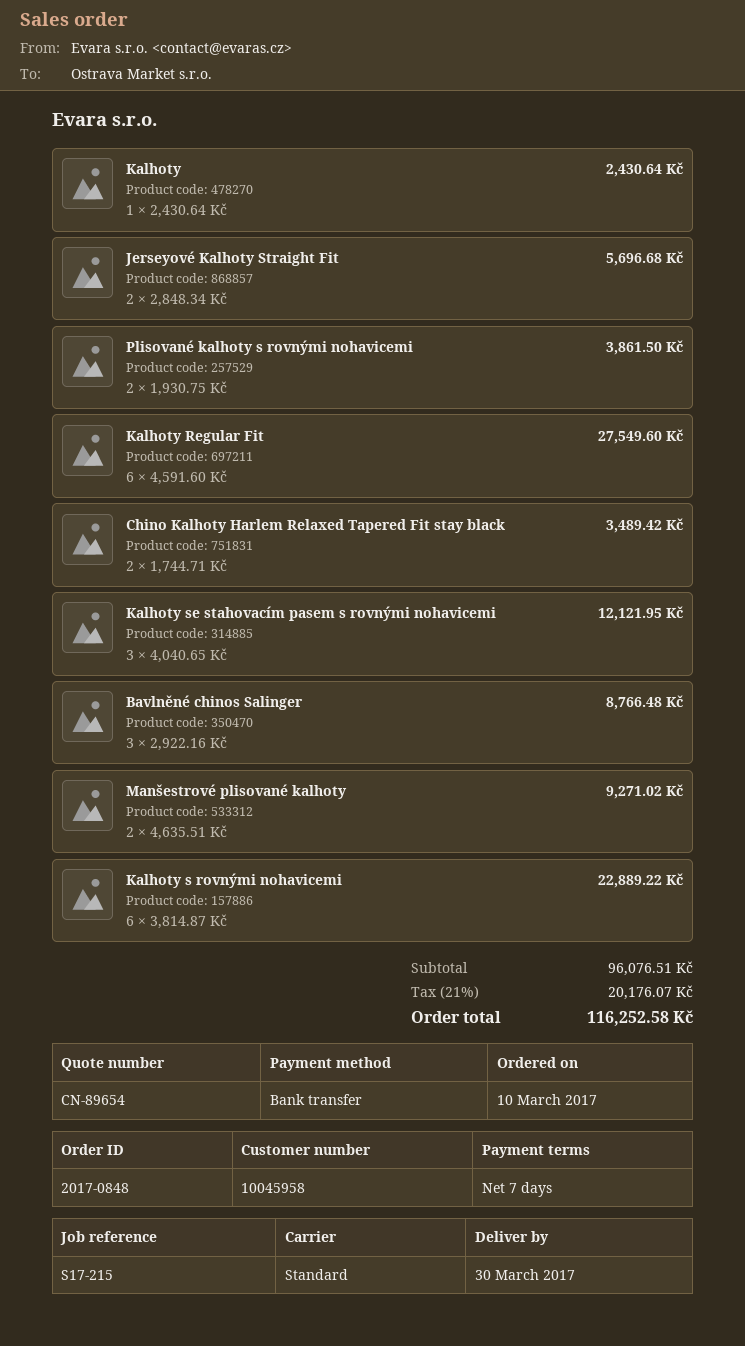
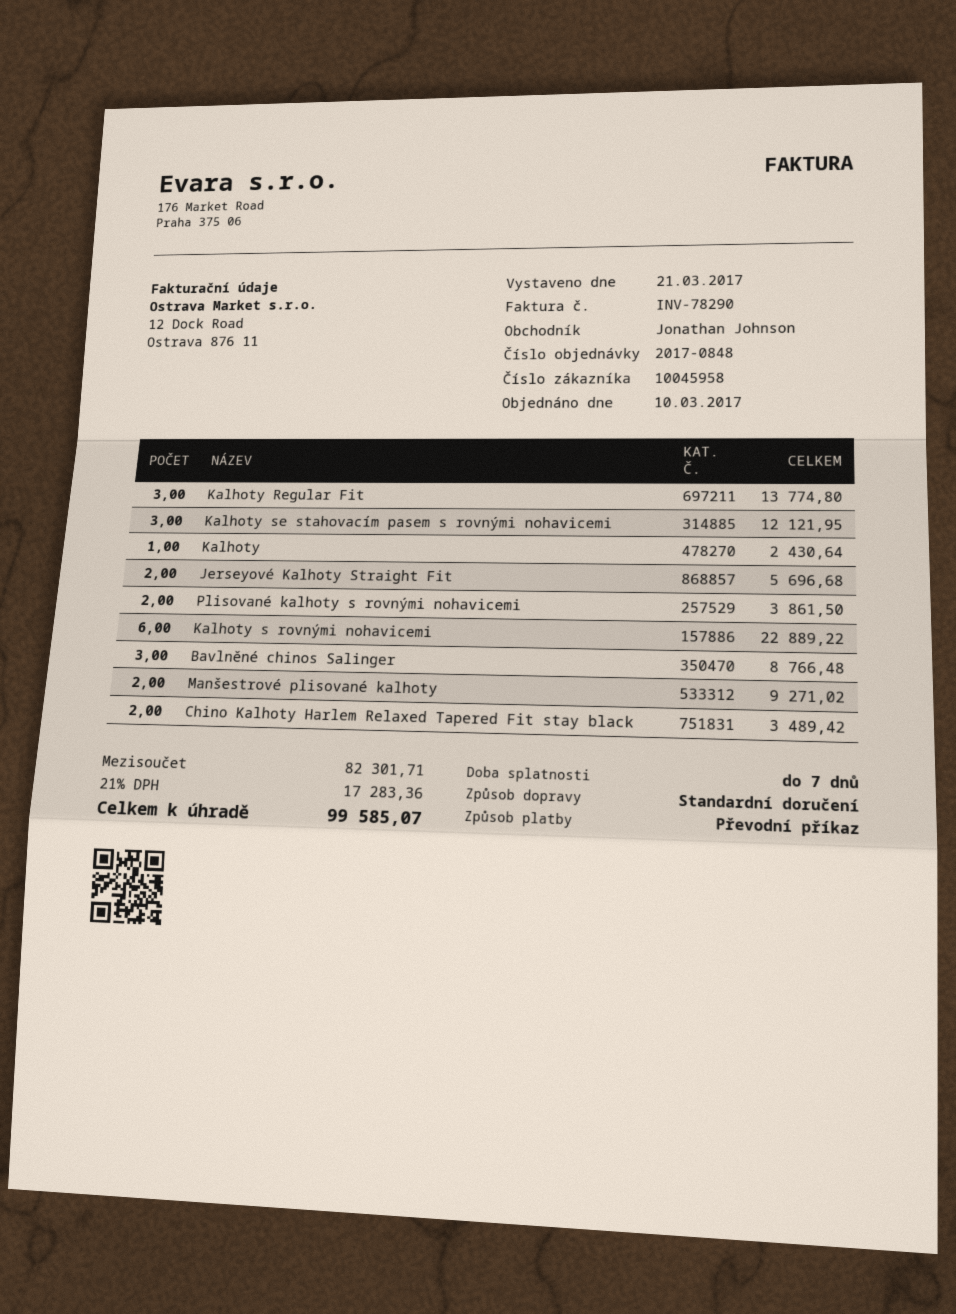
Kalhoty Regular Fit: 6 for 27549.60 -> 3 for 13774.80
subtotal: 96076.51 -> 82301.71
tax: 21% = 20176.07 -> 21% = 17283.36
total: 116252.58 -> 99585.07

